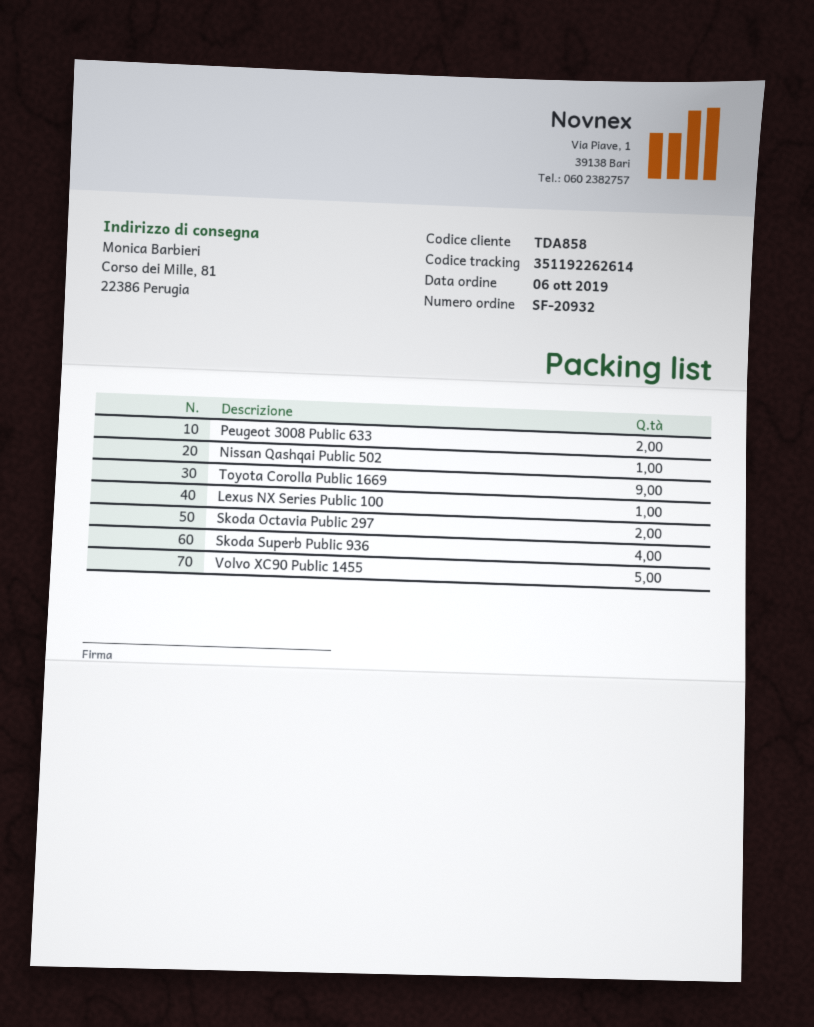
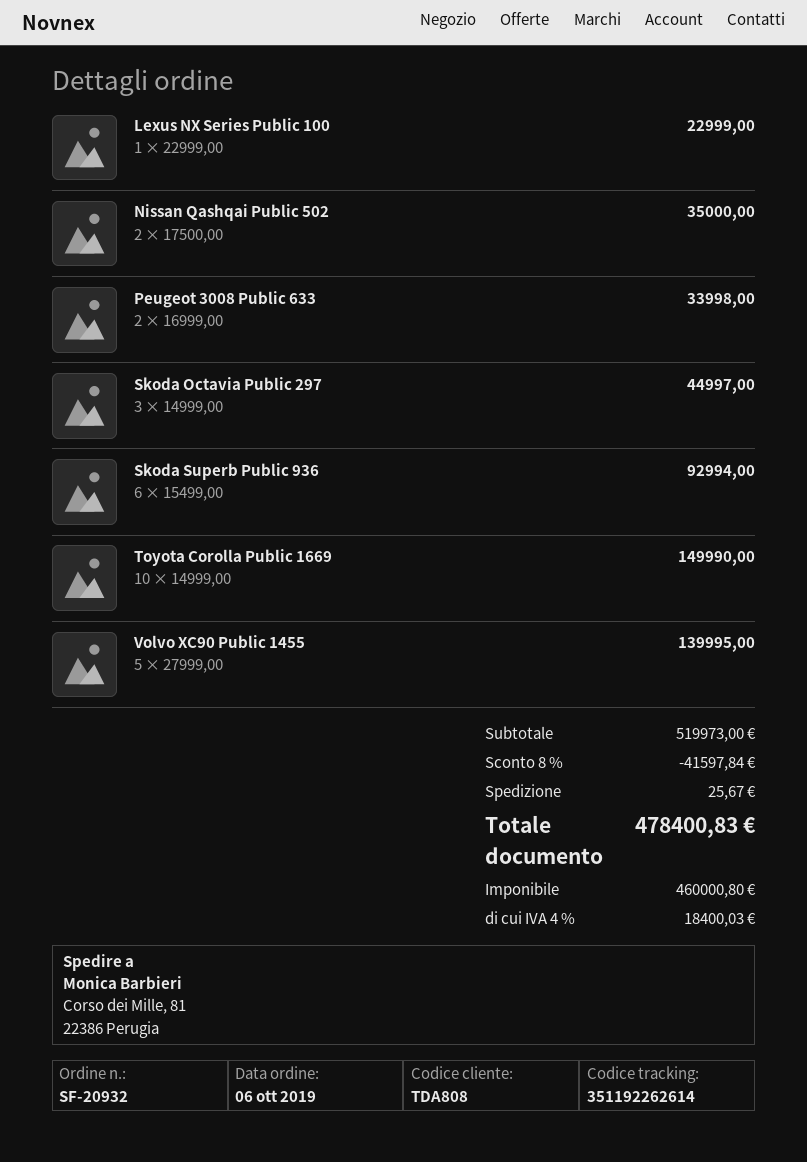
customer number: TDA858 -> TDA808
Nissan Qashqai Public 502: 1 -> 2
Toyota Corolla Public 1669: 9 -> 10
Skoda Octavia Public 297: 2 -> 3
Skoda Superb Public 936: 4 -> 6

